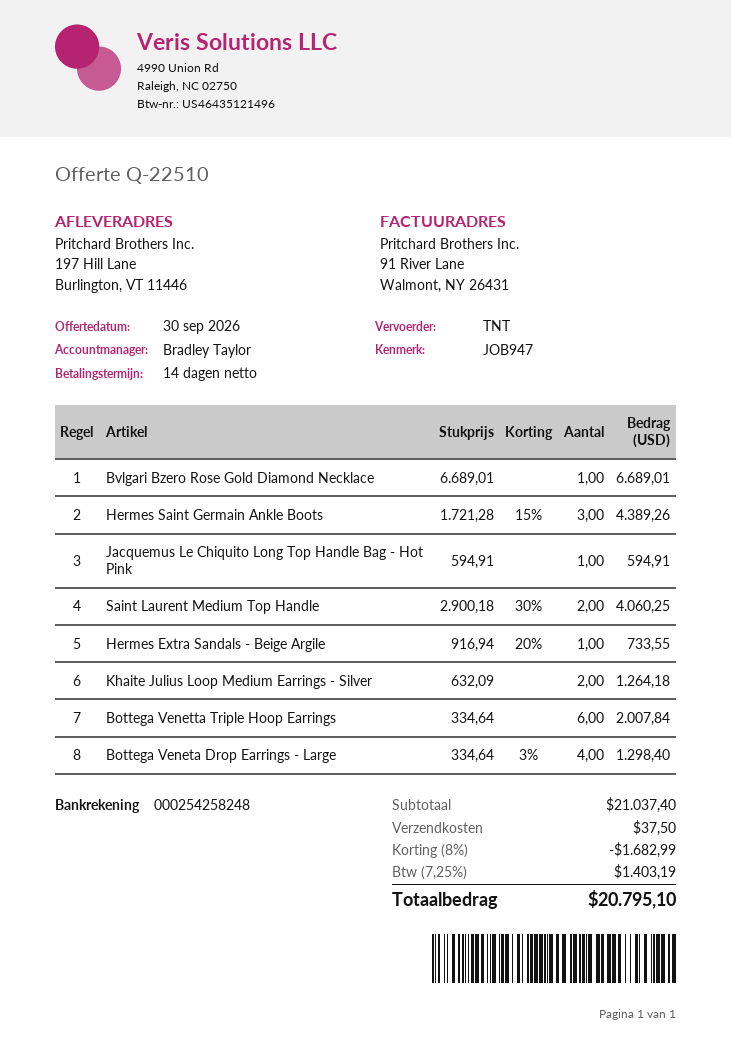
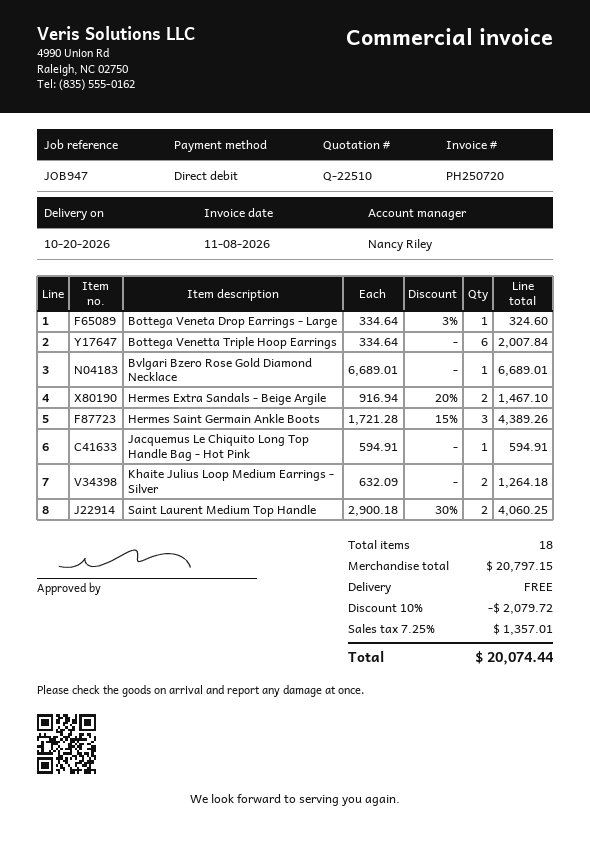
sales rep: Bradley Taylor -> Nancy Riley
Hermes Extra Sandals - Beige Argile: 1 x 916.94 - 20% = 733.55 -> 2 x 916.94 - 20% = 1467.10
Bottega Veneta Drop Earrings - Large: 4 x 334.64 - 3% = 1298.40 -> 1 x 334.64 - 3% = 324.60
subtotal: 21037.40 -> 20797.15
discount: 8% = 1682.99 -> 10% = 2079.72
shipping: 37.50 -> 0.00
tax: 7.25% = 1403.19 -> 7.25% = 1357.01
total: 20795.10 -> 20074.44

